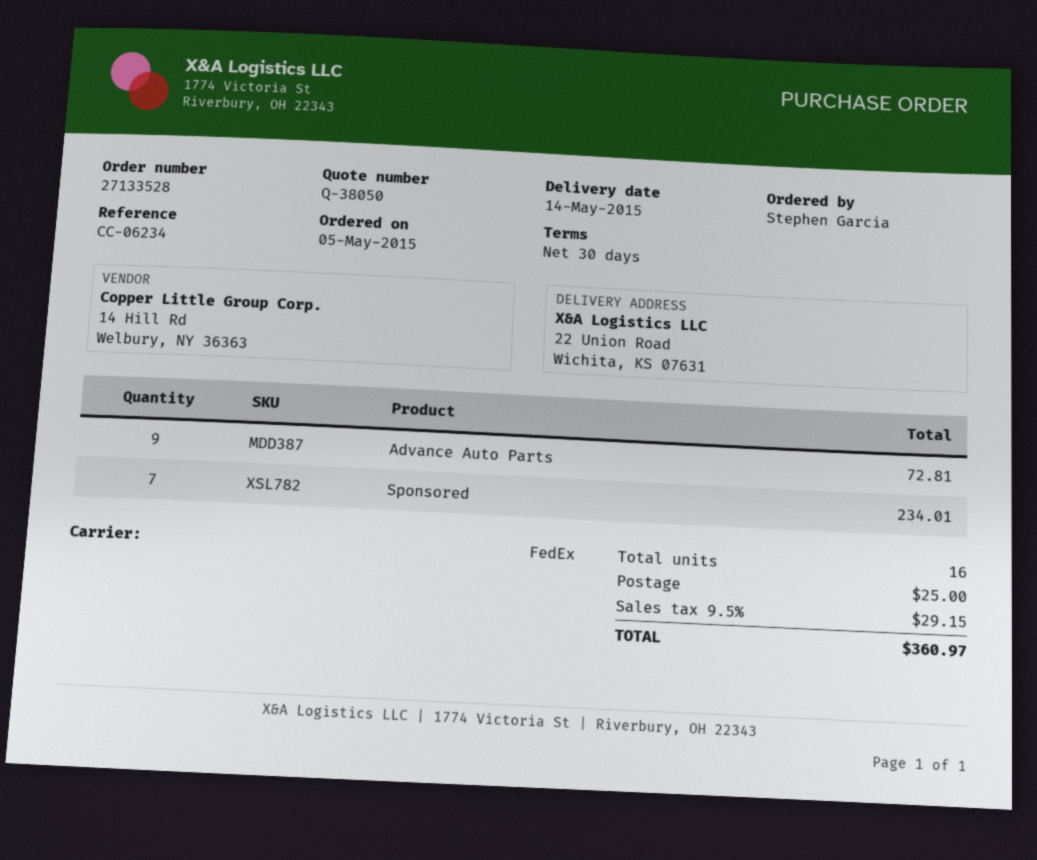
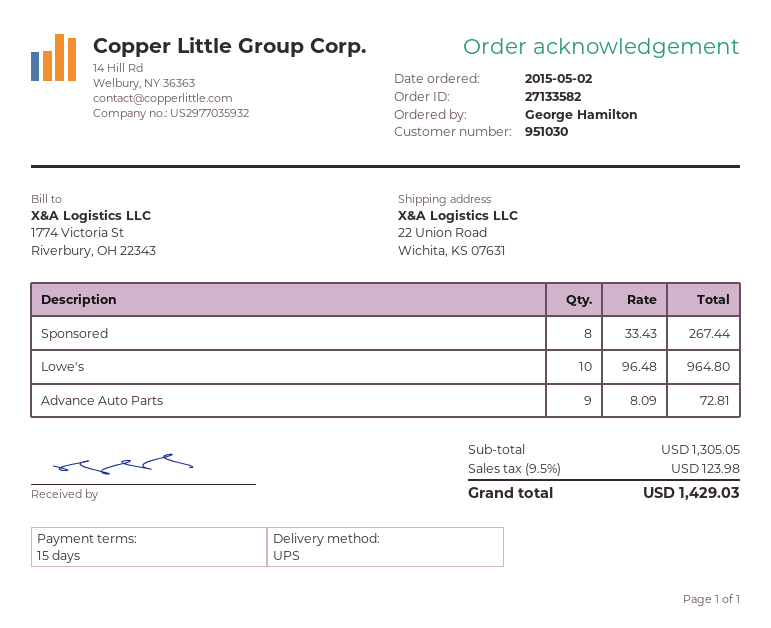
order number: 27133528 -> 27133582
order date: 2015-05-05 -> 2015-05-02
payment terms: 30 days -> 15 days
ordered by: Stephen Garcia -> George Hamilton
shipping method: FedEx -> UPS
Sponsored: 7 for 234.01 -> 8 for 267.44
Lowe's: none -> 10 for 964.80
shipping: 25.00 -> none
tax: 9.5% = 29.15 -> 9.5% = 123.98
total: 360.97 -> 1429.03

